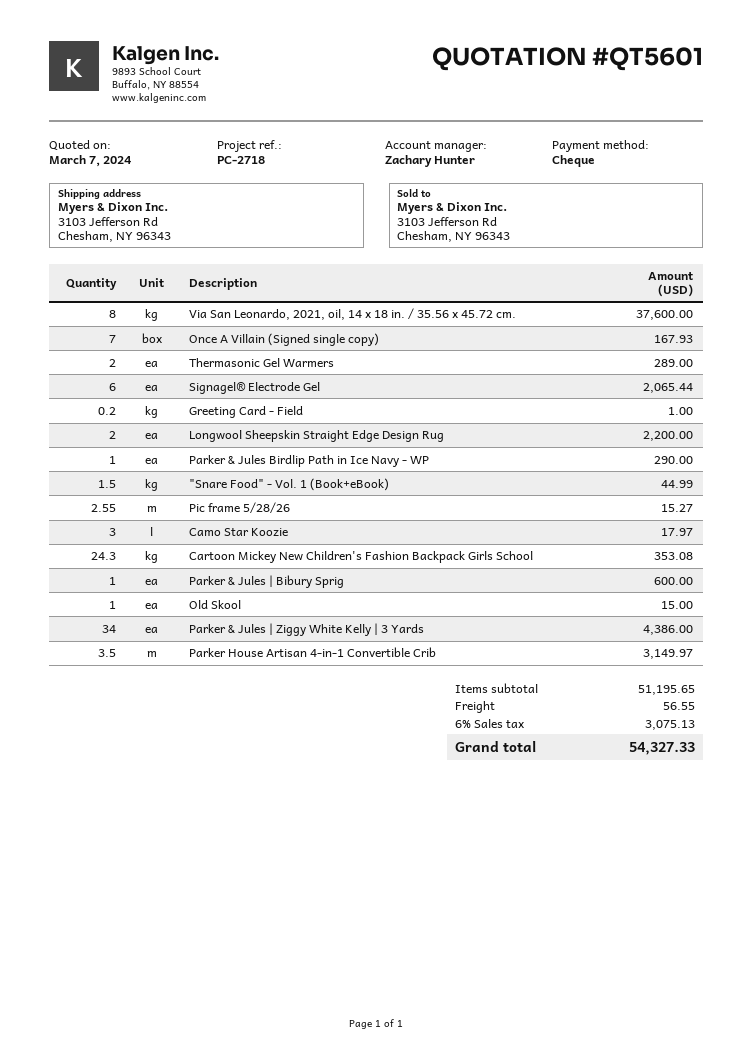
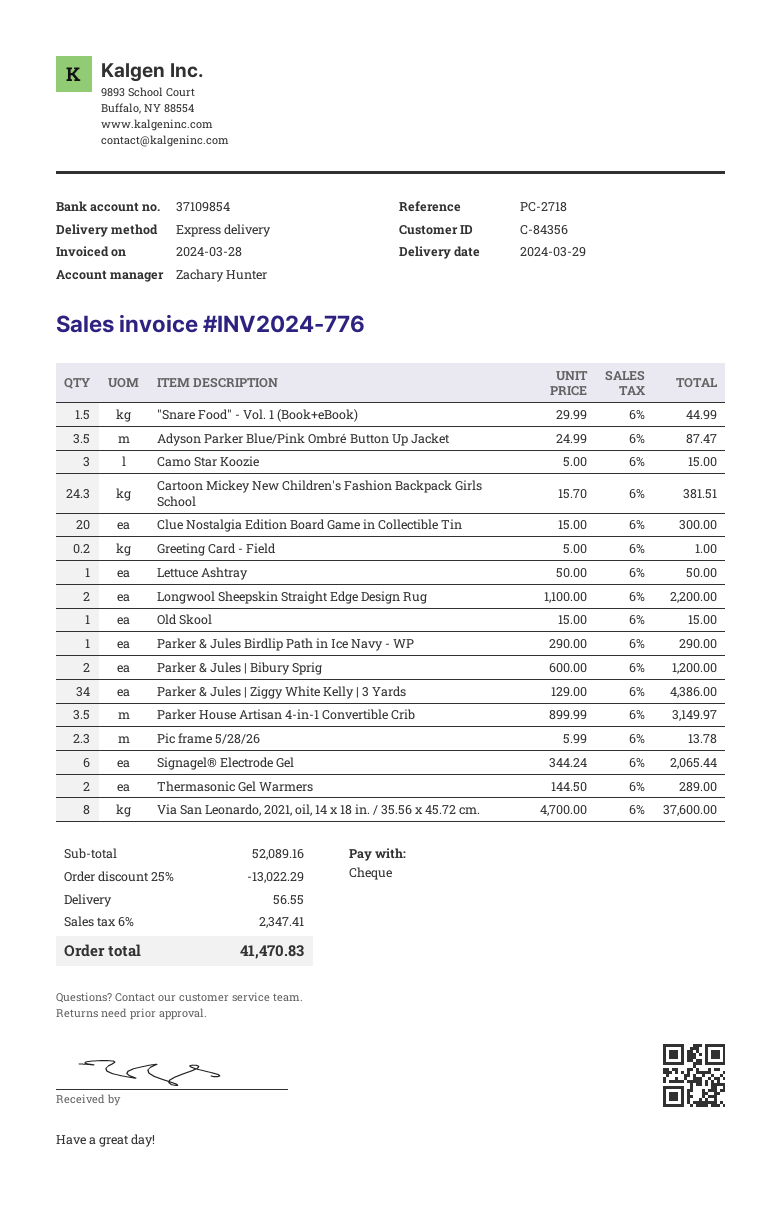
Once A Villain (Signed single copy): 7 for 167.93 -> none
Pic frame 5/28/26: 2.55 for 15.27 -> 2.3 for 13.78
Camo Star Koozie: 3 for 17.97 -> 3 for 15.00
Cartoon Mickey New Children's Fashion Backpack Girls School: 24.3 for 353.08 -> 24.3 for 381.51
Parker & Jules | Bibury Sprig: 1 for 600.00 -> 2 for 1200.00
Adyson Parker Blue/Pink Ombré Button Up Jacket: none -> 3.5 for 87.47
Clue Nostalgia Edition Board Game in Collectible Tin: none -> 20 for 300.00
Lettuce Ashtray: none -> 1 for 50.00
subtotal: 51195.65 -> 52089.16
discount: none -> 25% = 13022.29
tax: 6% = 3075.13 -> 6% = 2347.41
total: 54327.33 -> 41470.83

